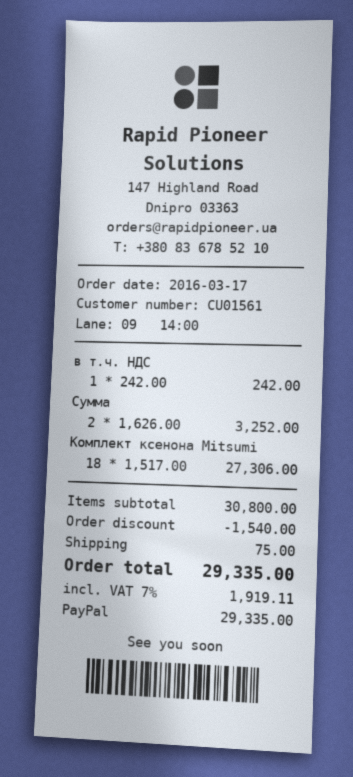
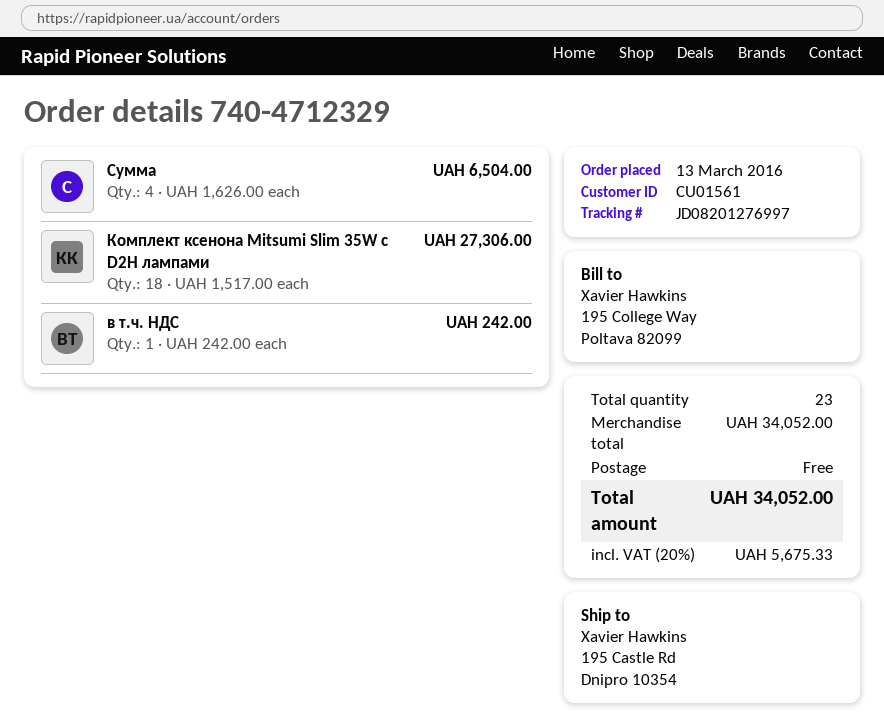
order date: 2016-03-17 -> 2016-03-13
Сумма: 2 x 1626.00 = 3252.00 -> 4 x 1626.00 = 6504.00
subtotal: 30800.00 -> 34052.00
discount: 1540.00 -> none
shipping: 75.00 -> 0.00
tax: 7% = 1919.11 -> 20% = 5675.33
total: 29335.00 -> 34052.00

